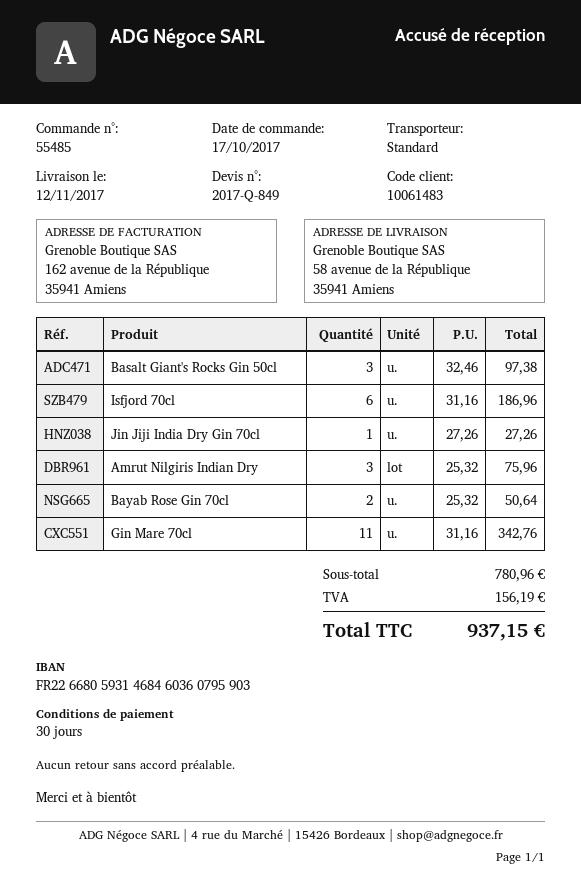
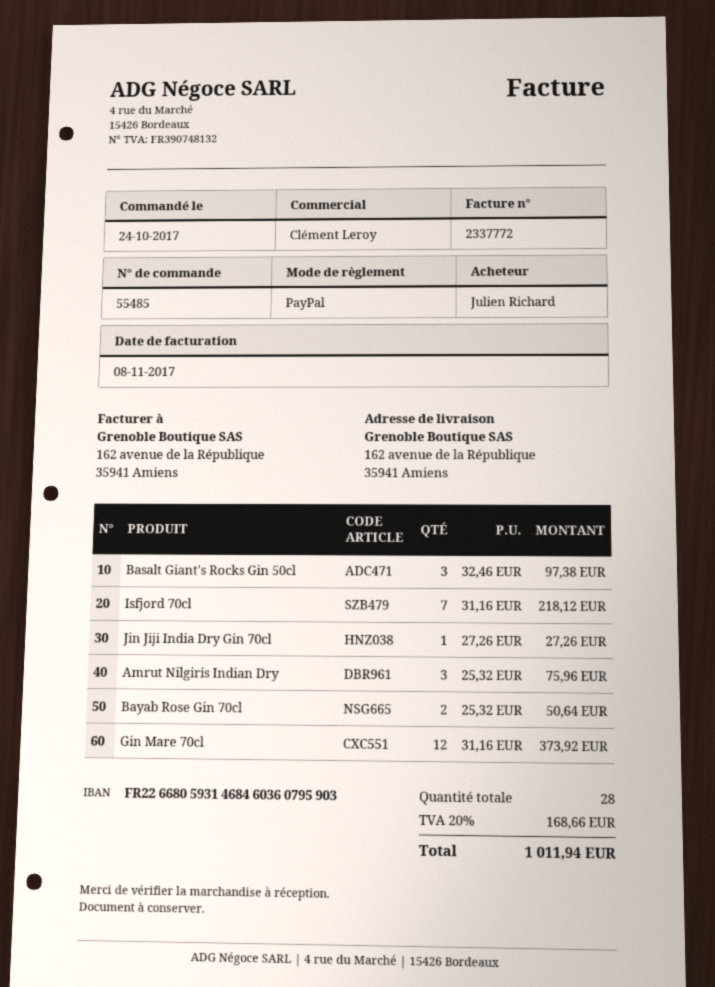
order date: 2017-10-17 -> 2017-10-24
ship to: 58 avenue de la République, 35941 Amiens -> 162 avenue de la République, 35941 Amiens
Isfjord 70cl: 6 x 31.16 = 186.96 -> 7 x 31.16 = 218.12
Gin Mare 70cl: 11 x 31.16 = 342.76 -> 12 x 31.16 = 373.92
tax: 156.19 -> 168.66
total: 937.15 -> 1011.94

